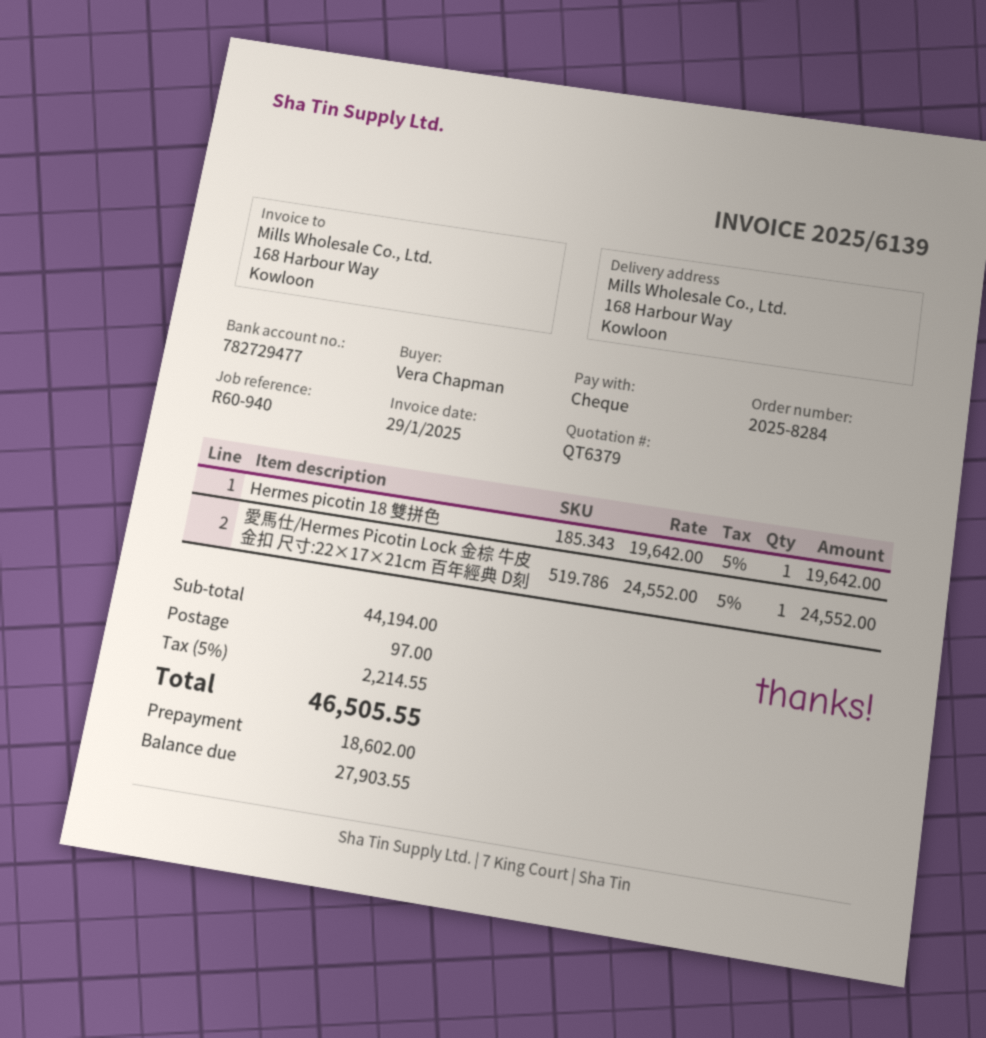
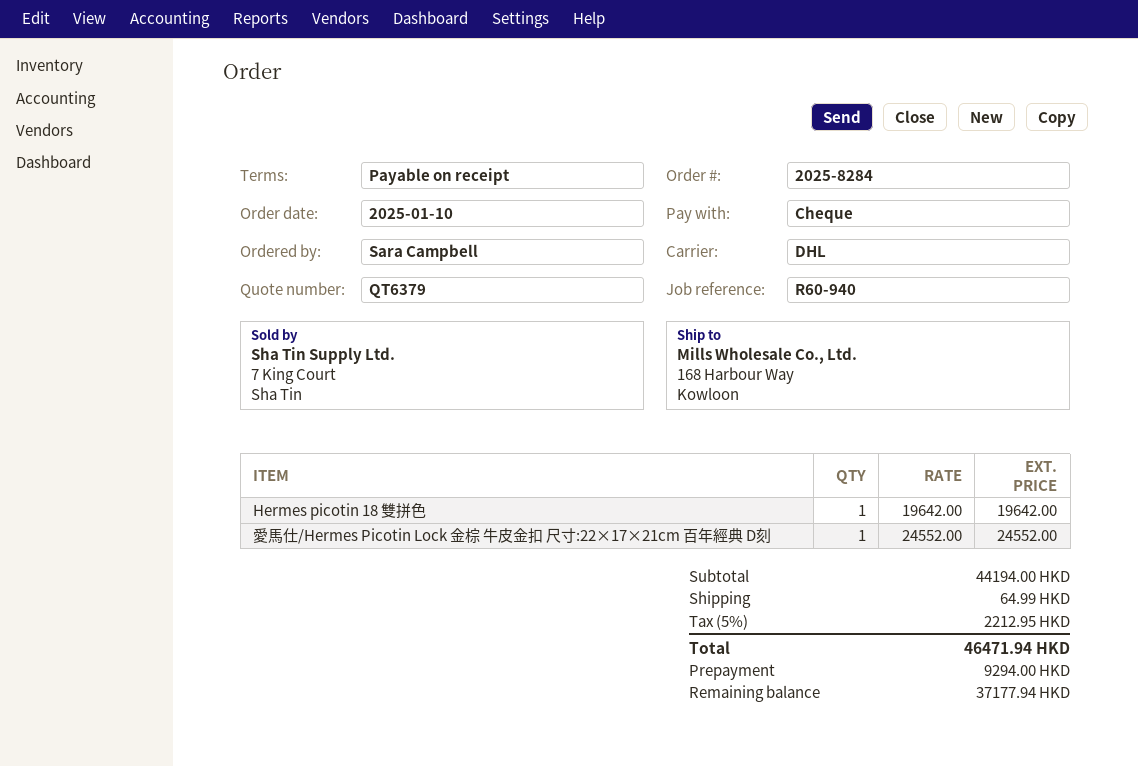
ordered by: Vera Chapman -> Sara Campbell
shipping: 97.00 -> 64.99
tax: 5% = 2214.55 -> 5% = 2212.95
total: 46505.55 -> 46471.94
deposit: 18602.00 -> 9294.00
balance: 27903.55 -> 37177.94

